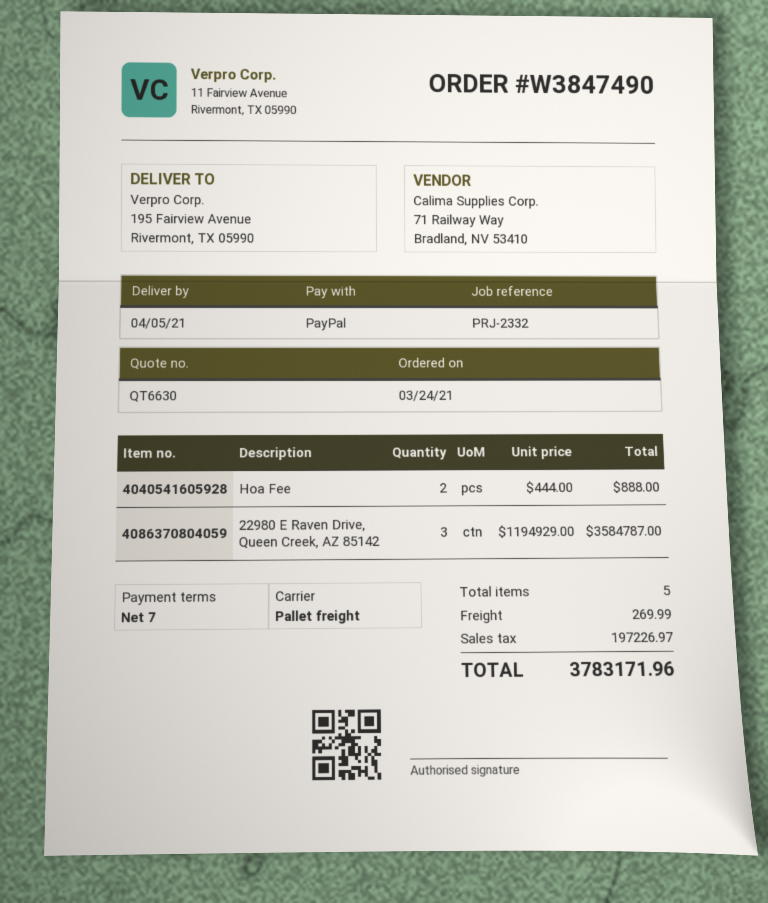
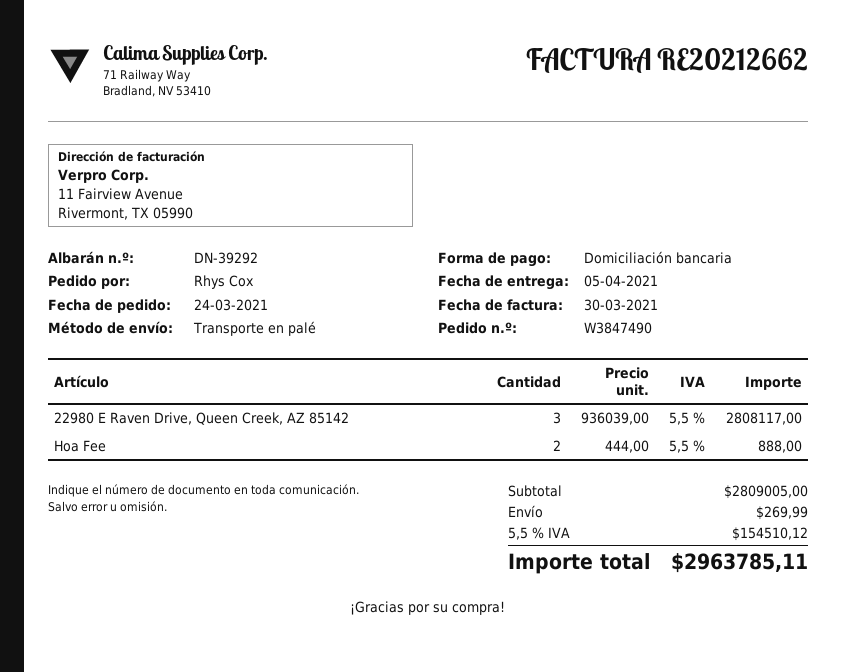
payment method: PayPal -> direct debit
22980 E Raven Drive, Queen Creek, AZ 85142: 3 x 1194929.00 = 3584787.00 -> 3 x 936039.00 = 2808117.00
tax: 197226.97 -> 154510.12
total: 3783171.96 -> 2963785.11

